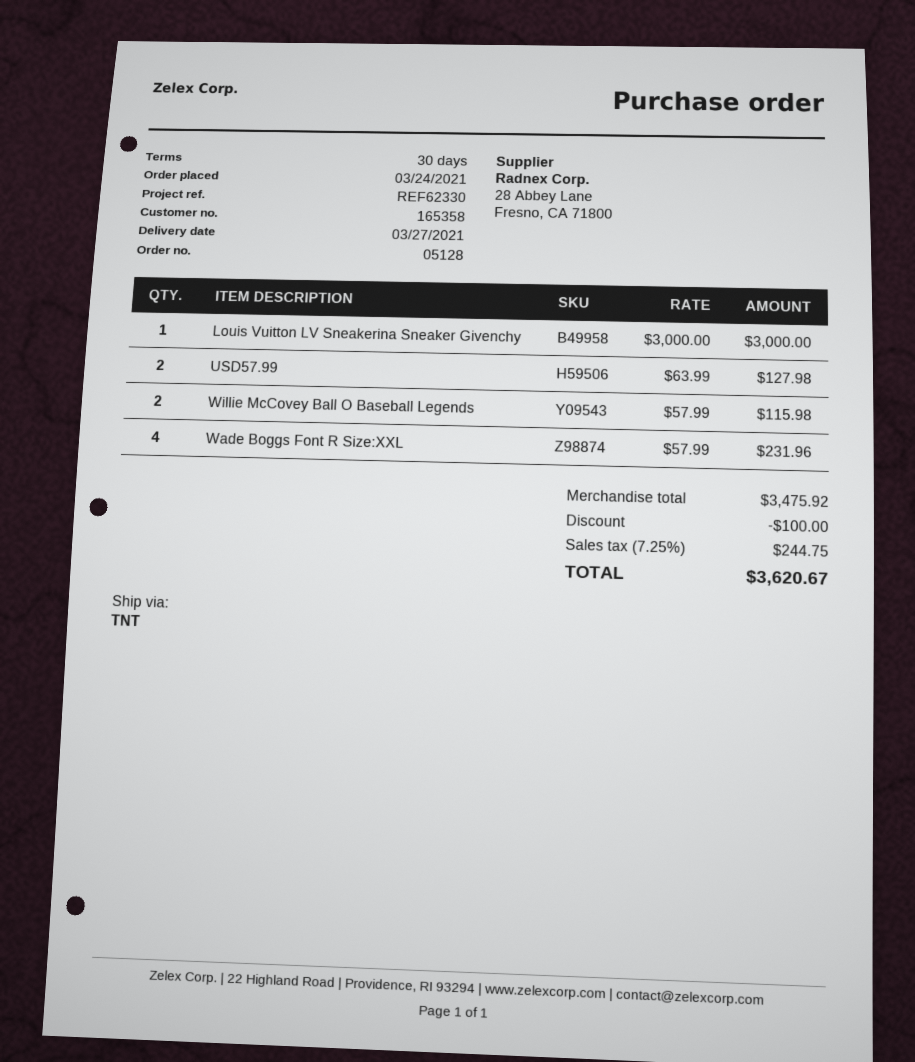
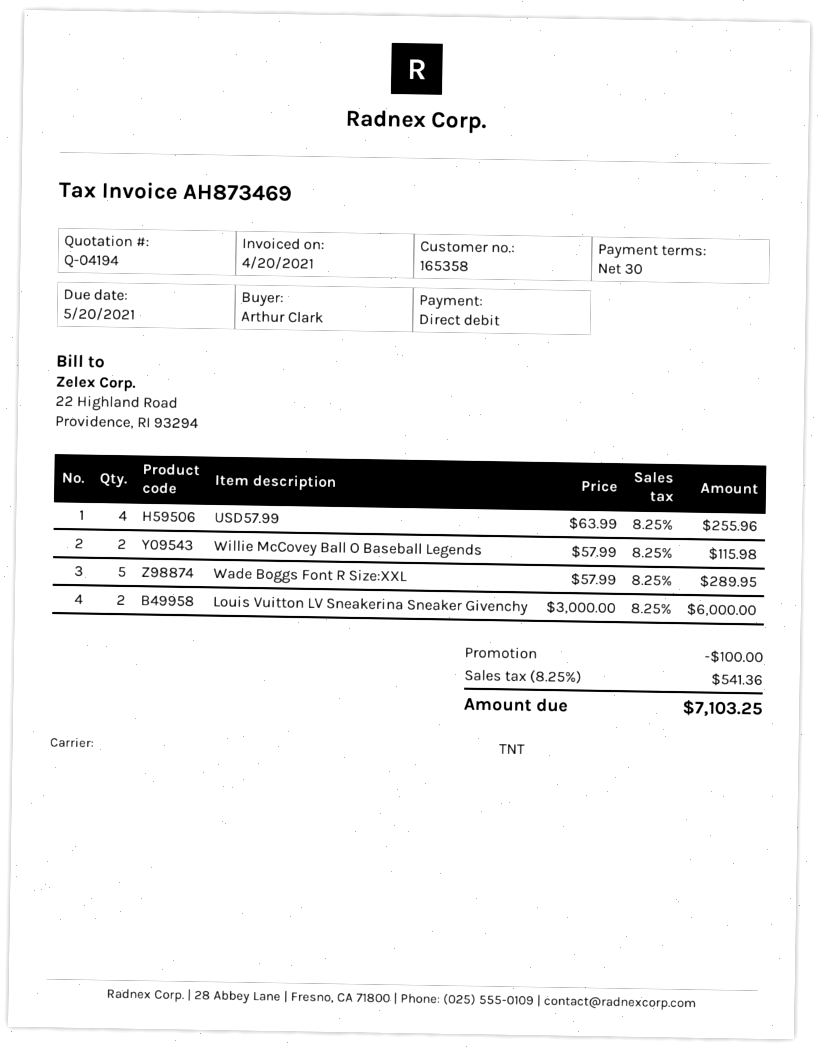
Louis Vuitton LV Sneakerina Sneaker Givenchy: 1 x 3000.00 = 3000.00 -> 2 x 3000.00 = 6000.00
USD57.99: 2 x 63.99 = 127.98 -> 4 x 63.99 = 255.96
Wade Boggs Font R Size:XXL: 4 x 57.99 = 231.96 -> 5 x 57.99 = 289.95
tax: 7.25% = 244.75 -> 8.25% = 541.36
total: 3620.67 -> 7103.25

